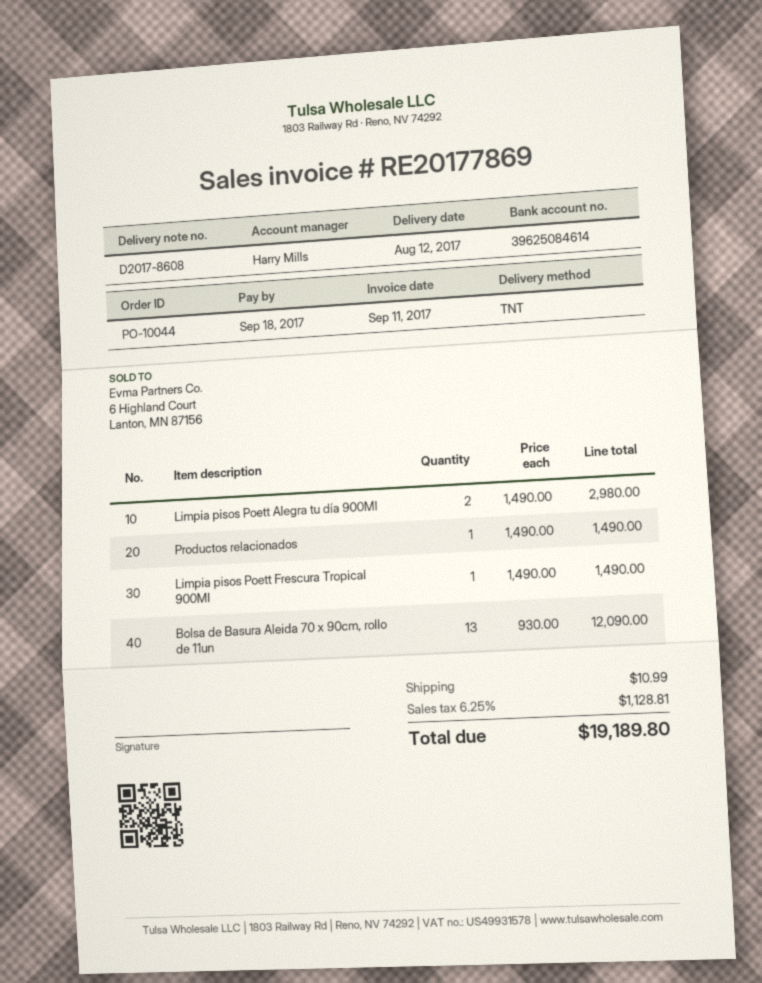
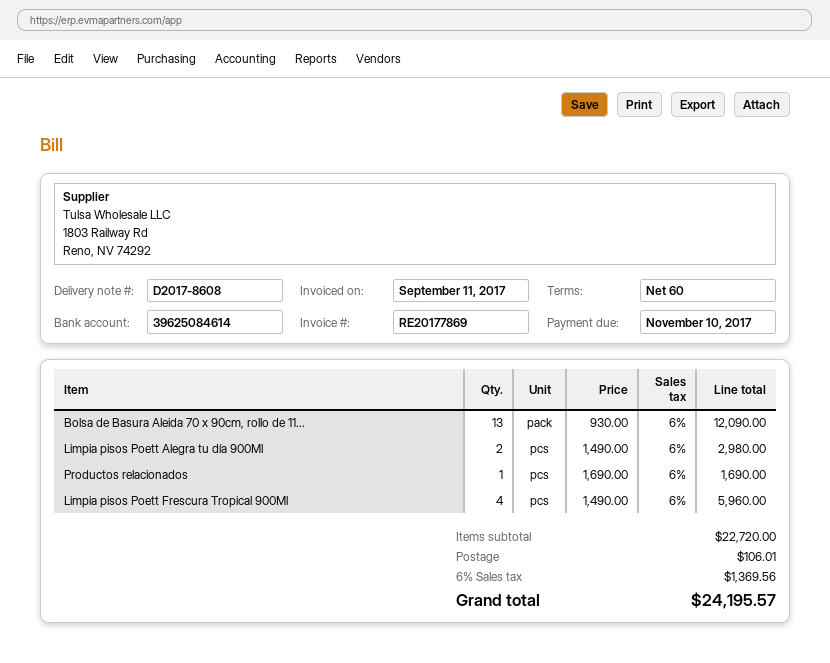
due date: 2017-09-18 -> 2017-11-10
Productos relacionados: 1 x 1490.00 = 1490.00 -> 1 x 1690.00 = 1690.00
Limpia pisos Poett Frescura Tropical 900Ml: 1 x 1490.00 = 1490.00 -> 4 x 1490.00 = 5960.00
shipping: 10.99 -> 106.01
tax: 6.25% = 1128.81 -> 6% = 1369.56
total: 19189.80 -> 24195.57

